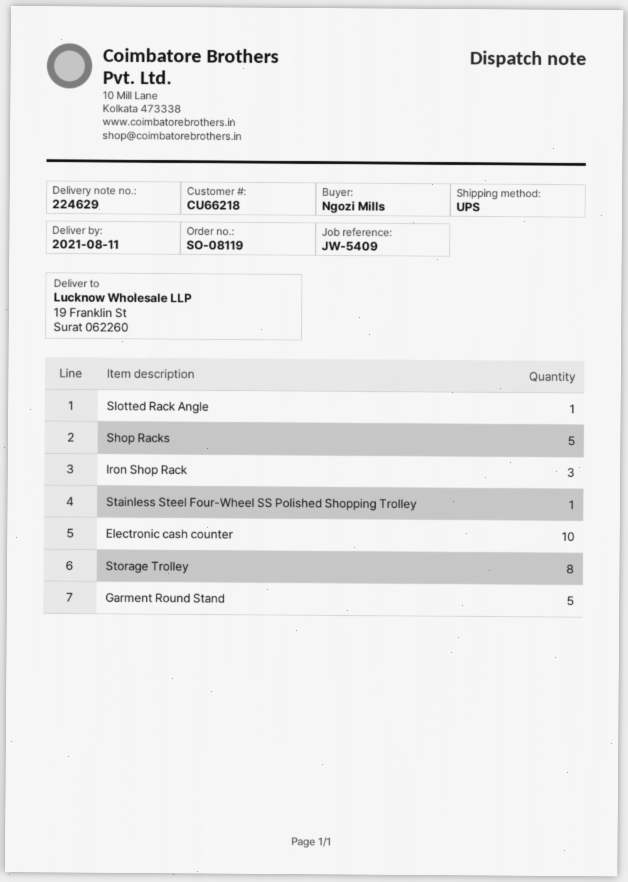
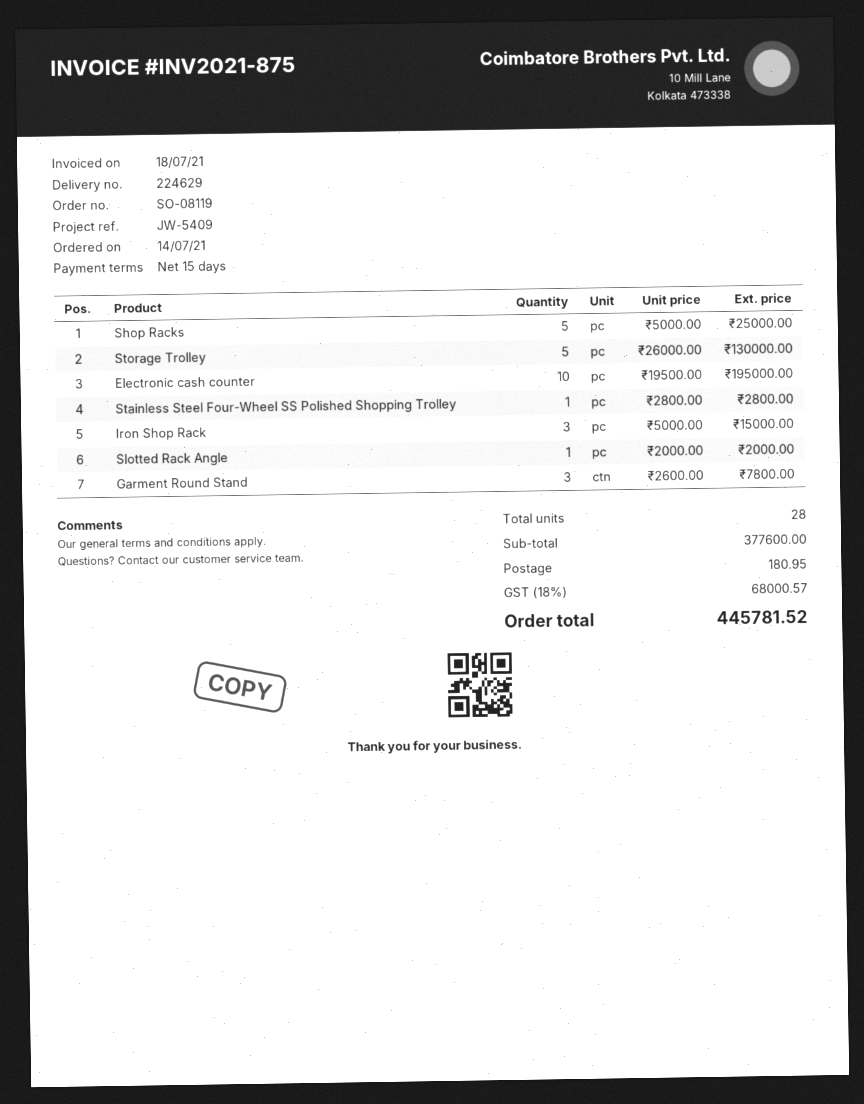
Storage Trolley: 8 -> 5
Garment Round Stand: 5 -> 3

